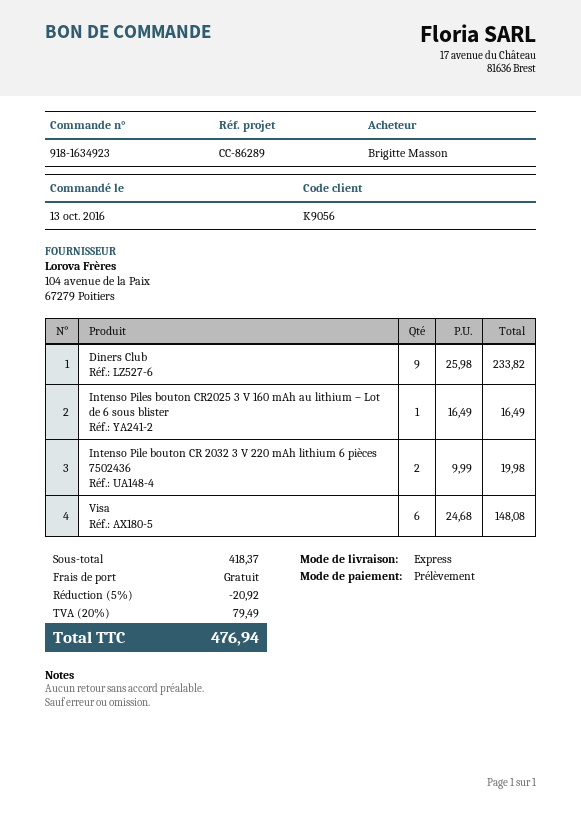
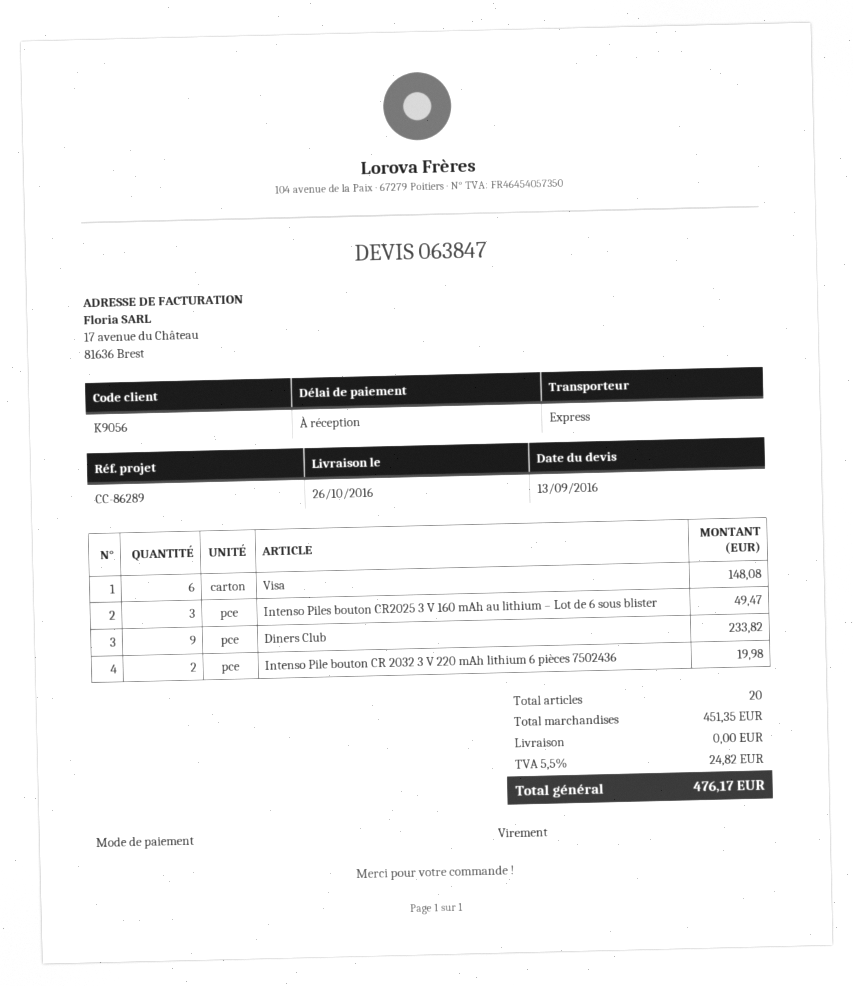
payment method: direct debit -> bank transfer
Intenso Piles bouton CR2025 3 V 160 mAh au lithium – Lot de 6 sous blister: 1 for 16.49 -> 3 for 49.47
subtotal: 418.37 -> 451.35
discount: 5% = 20.92 -> none
tax: 20% = 79.49 -> 5.5% = 24.82
total: 476.94 -> 476.17

